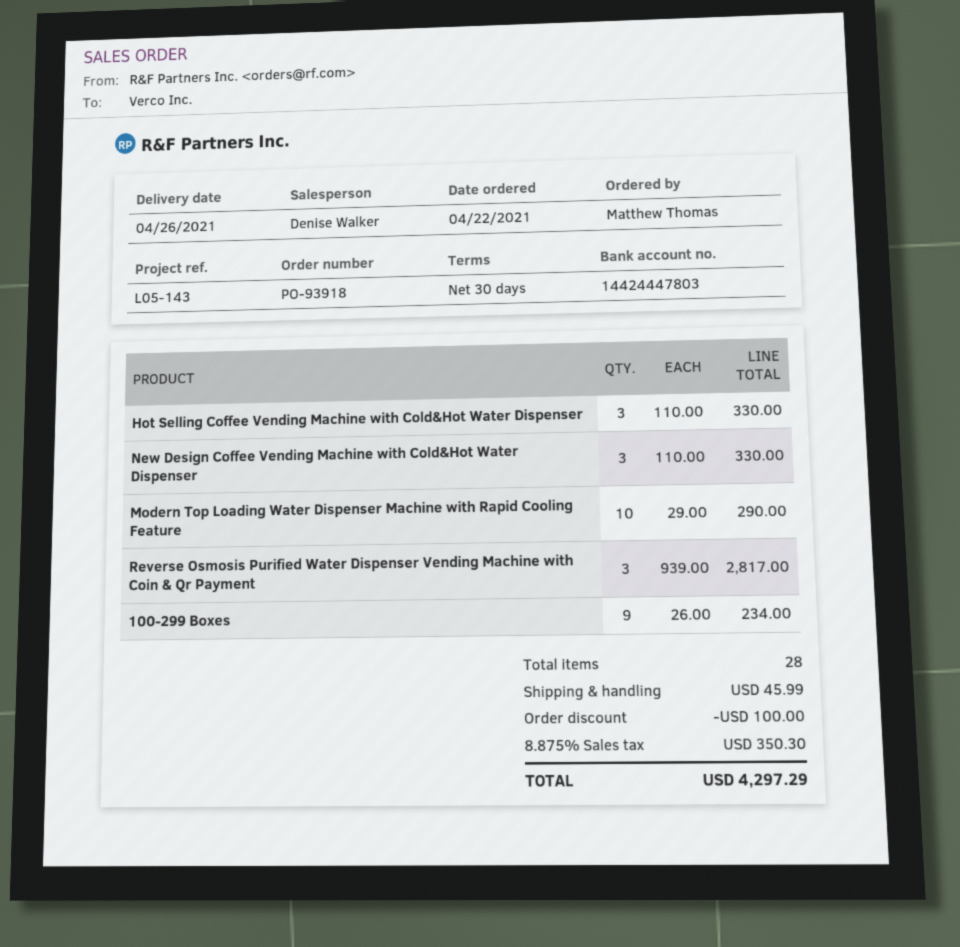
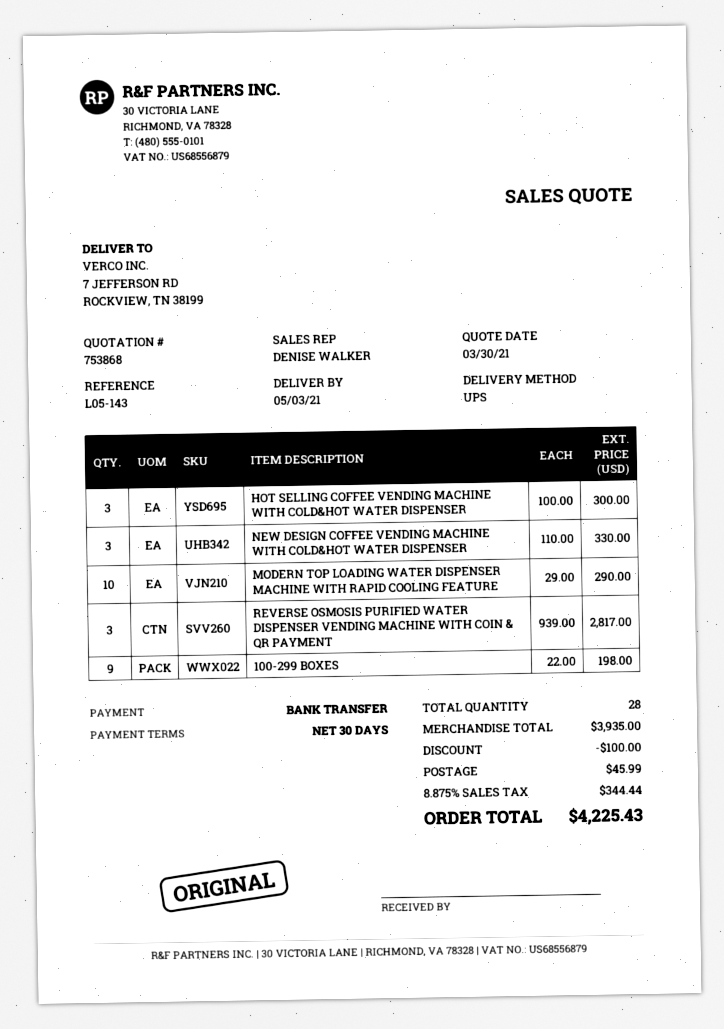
delivery date: 2021-04-26 -> 2021-05-03
Hot Selling Coffee Vending Machine with Cold&Hot Water Dispenser: 3 x 110.00 = 330.00 -> 3 x 100.00 = 300.00
100-299 Boxes: 9 x 26.00 = 234.00 -> 9 x 22.00 = 198.00
tax: 8.875% = 350.30 -> 8.875% = 344.44
total: 4297.29 -> 4225.43

